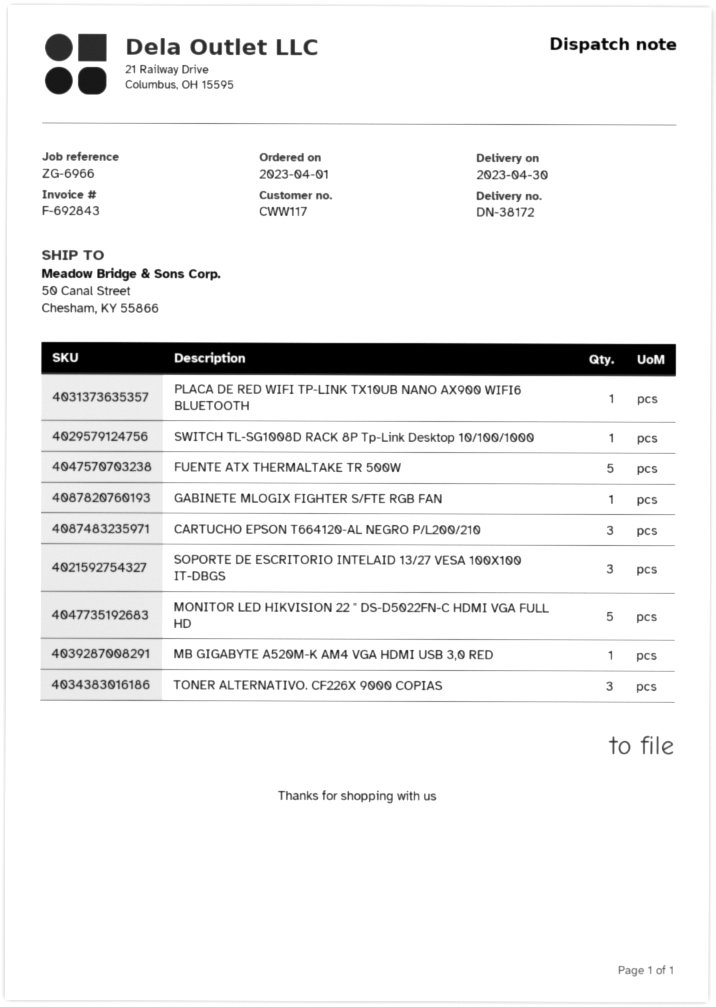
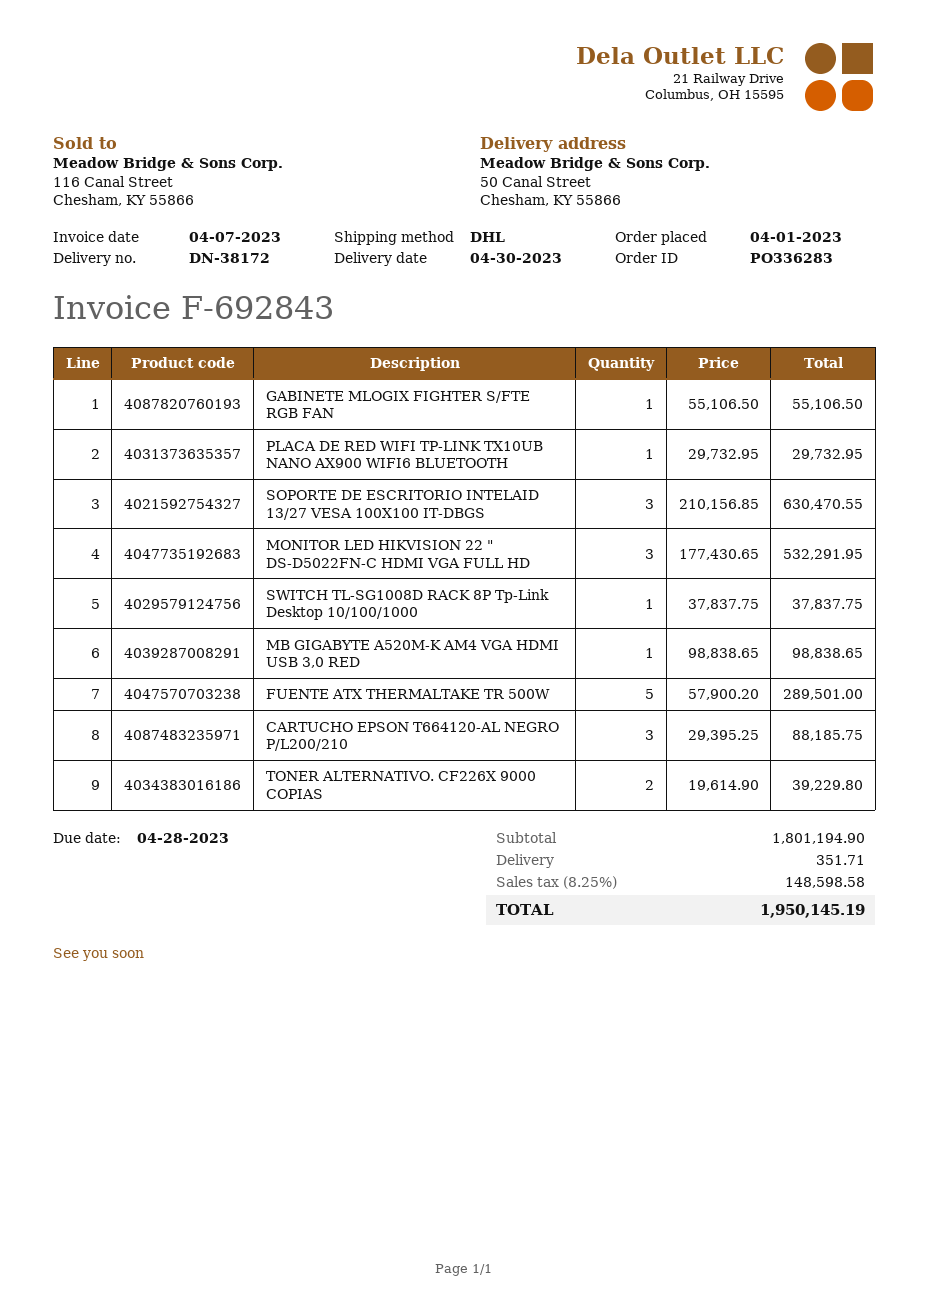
MONITOR LED HIKVISION 22 " DS-D5022FN-C HDMI VGA FULL HD: 5 -> 3
TONER ALTERNATIVO. CF226X 9000 COPIAS: 3 -> 2

